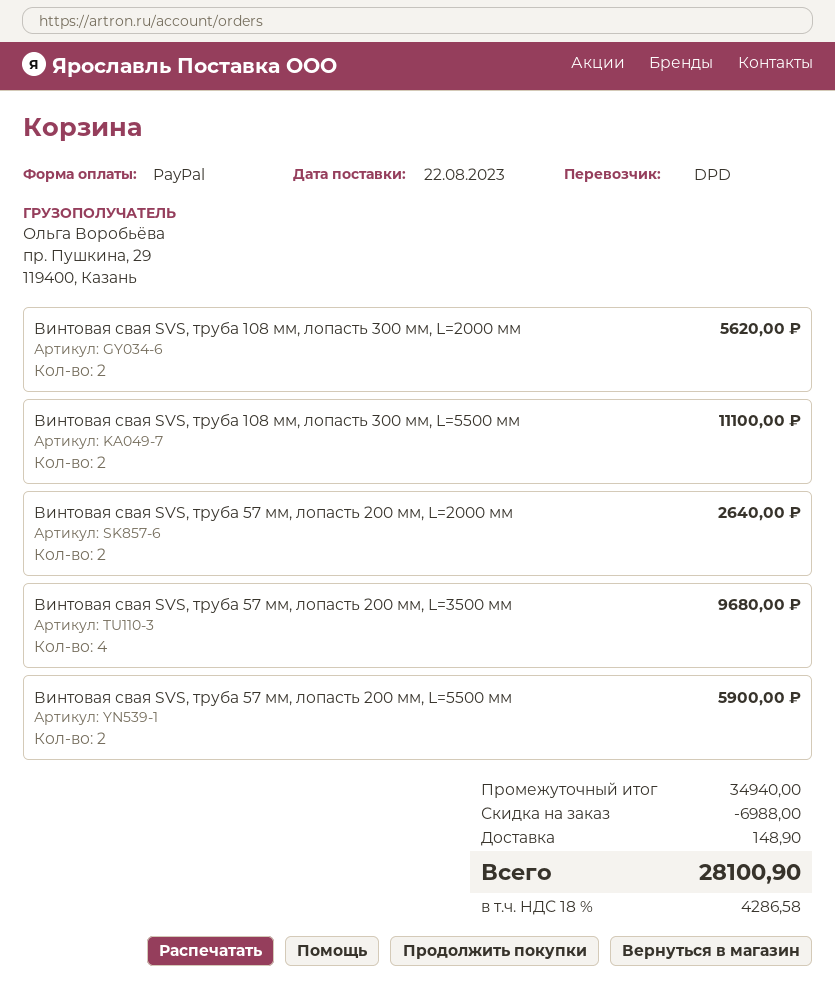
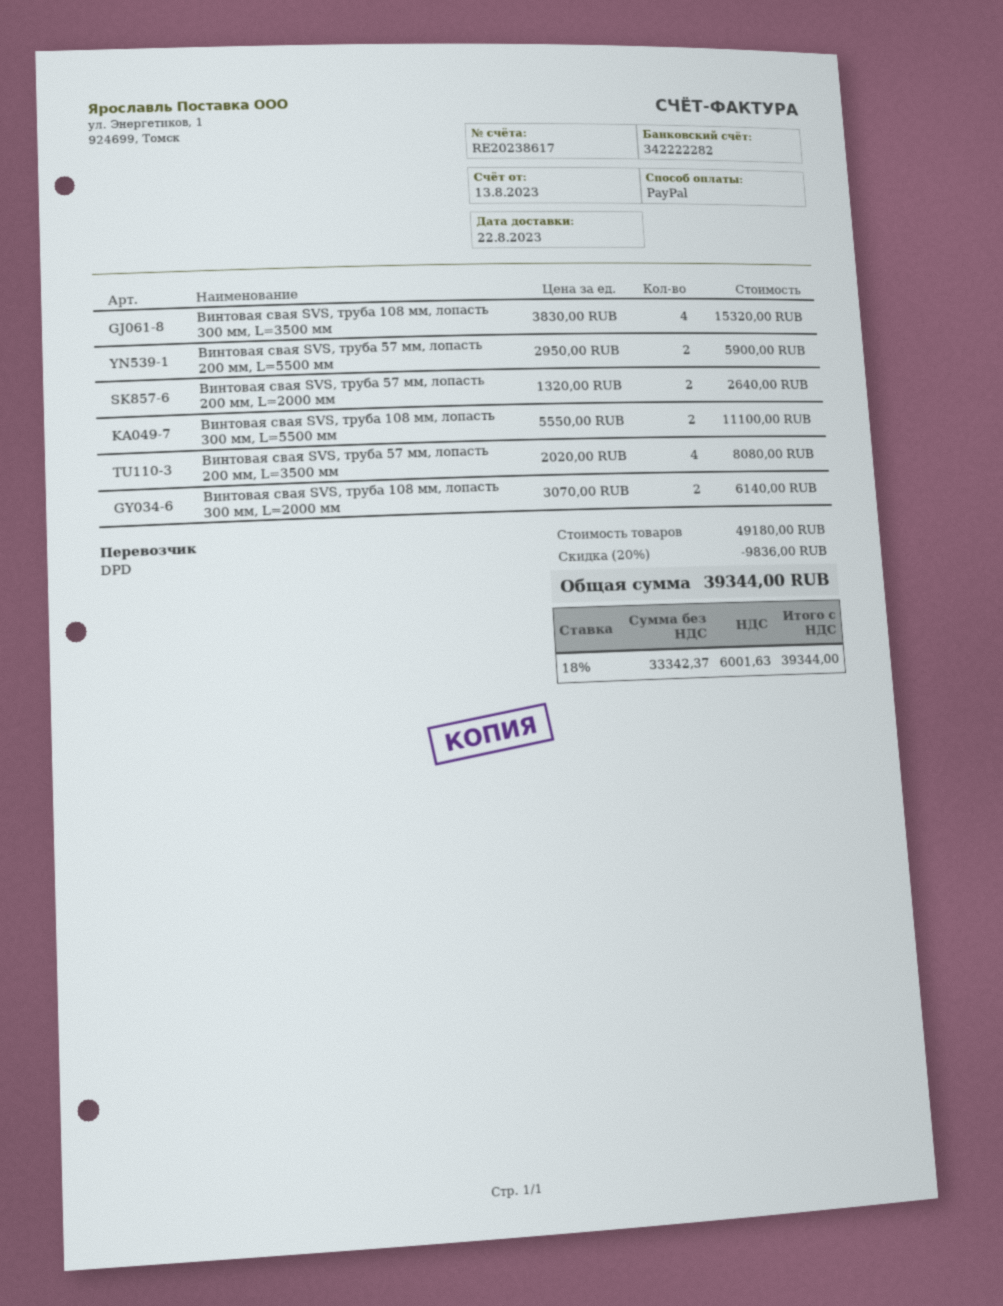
Винтовая свая SVS, труба 108 мм, лопасть 300 мм, L=2000 мм: 2 for 5620.00 -> 2 for 6140.00
Винтовая свая SVS, труба 57 мм, лопасть 200 мм, L=3500 мм: 4 for 9680.00 -> 4 for 8080.00
Винтовая свая SVS, труба 108 мм, лопасть 300 мм, L=3500 мм: none -> 4 for 15320.00
subtotal: 34940.00 -> 49180.00
discount: 6988.00 -> 9836.00
shipping: 148.90 -> none
tax: 18% = 4286.58 -> 18% = 6001.63
total: 28100.90 -> 39344.00

